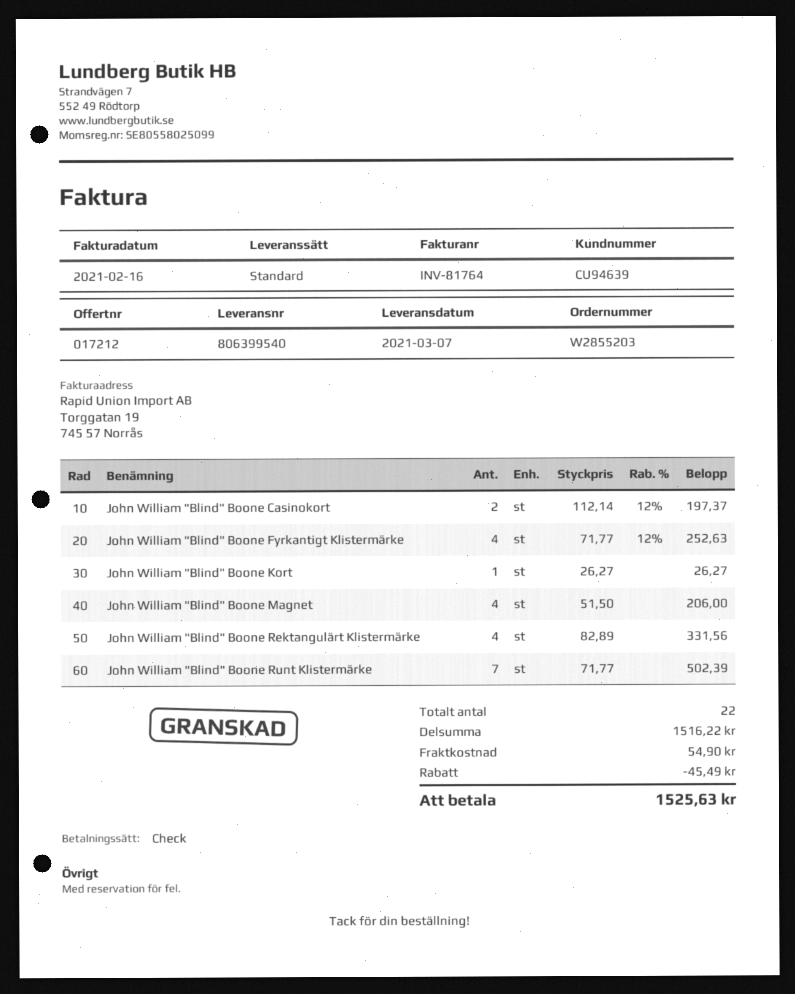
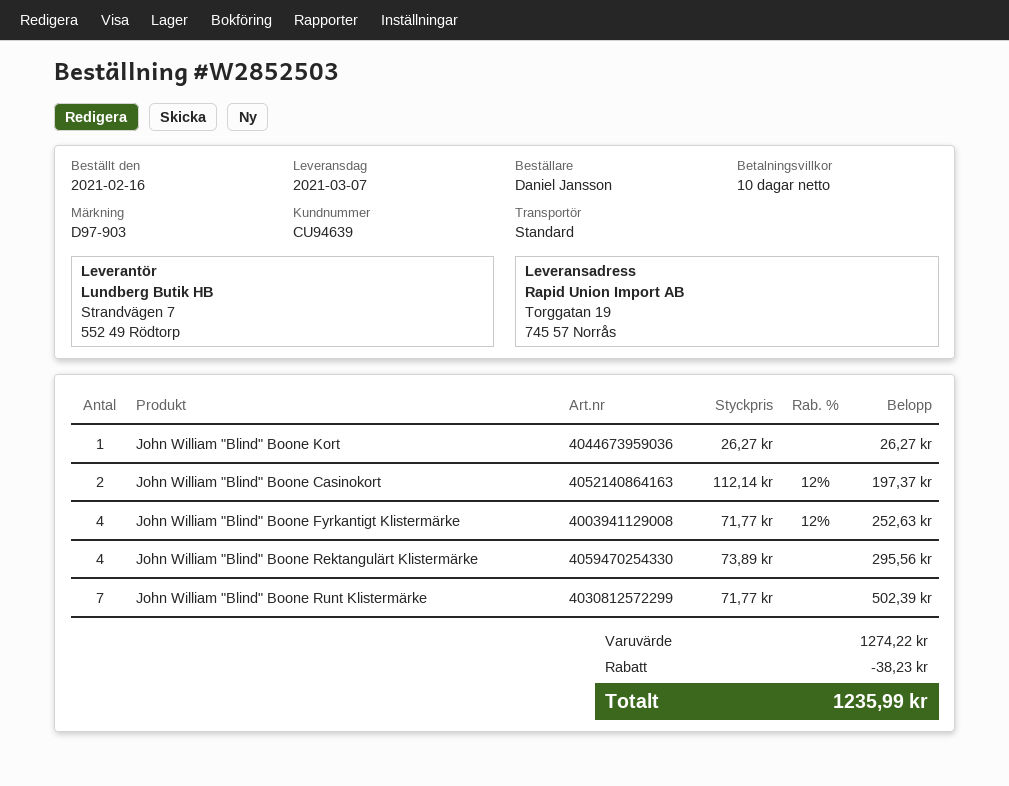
order number: W2855203 -> W2852503
John William "Blind" Boone Magnet: 4 x 51.50 = 206.00 -> none
John William "Blind" Boone Rektangulärt Klistermärke: 4 x 82.89 = 331.56 -> 4 x 73.89 = 295.56
subtotal: 1516.22 -> 1274.22
discount: 45.49 -> 38.23
shipping: 54.90 -> none
total: 1525.63 -> 1235.99

